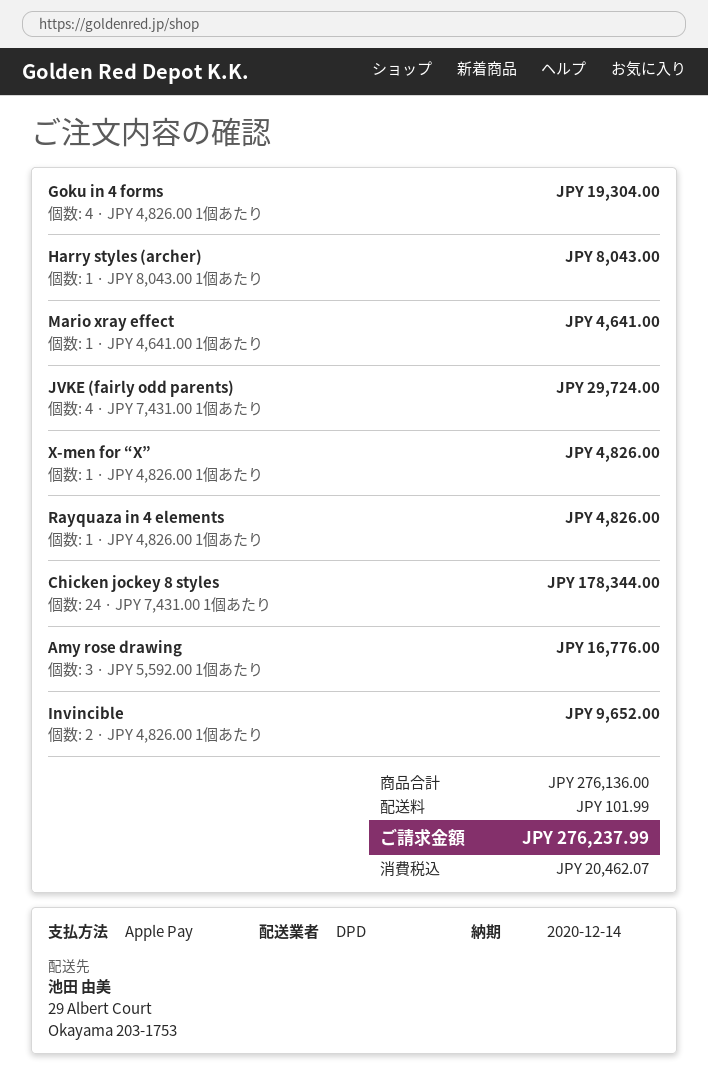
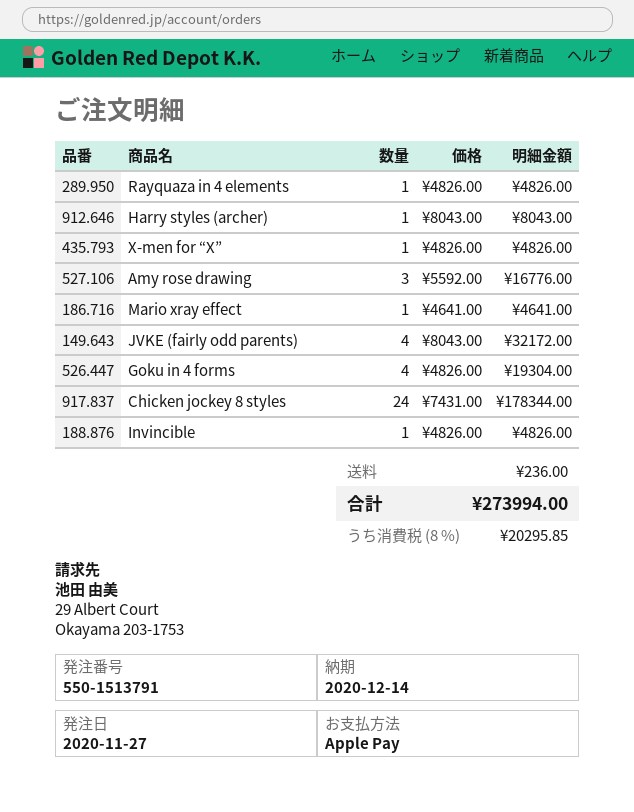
JVKE (fairly odd parents): 4 x 7431.00 = 29724.00 -> 4 x 8043.00 = 32172.00
Invincible: 2 x 4826.00 = 9652.00 -> 1 x 4826.00 = 4826.00
shipping: 101.99 -> 236.00
tax: 20462.07 -> 20295.85
total: 276237.99 -> 273994.00

